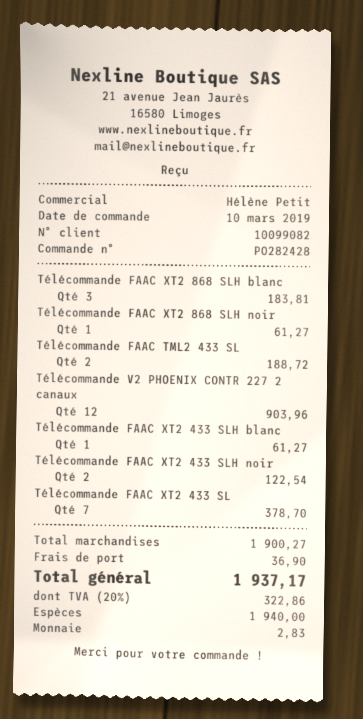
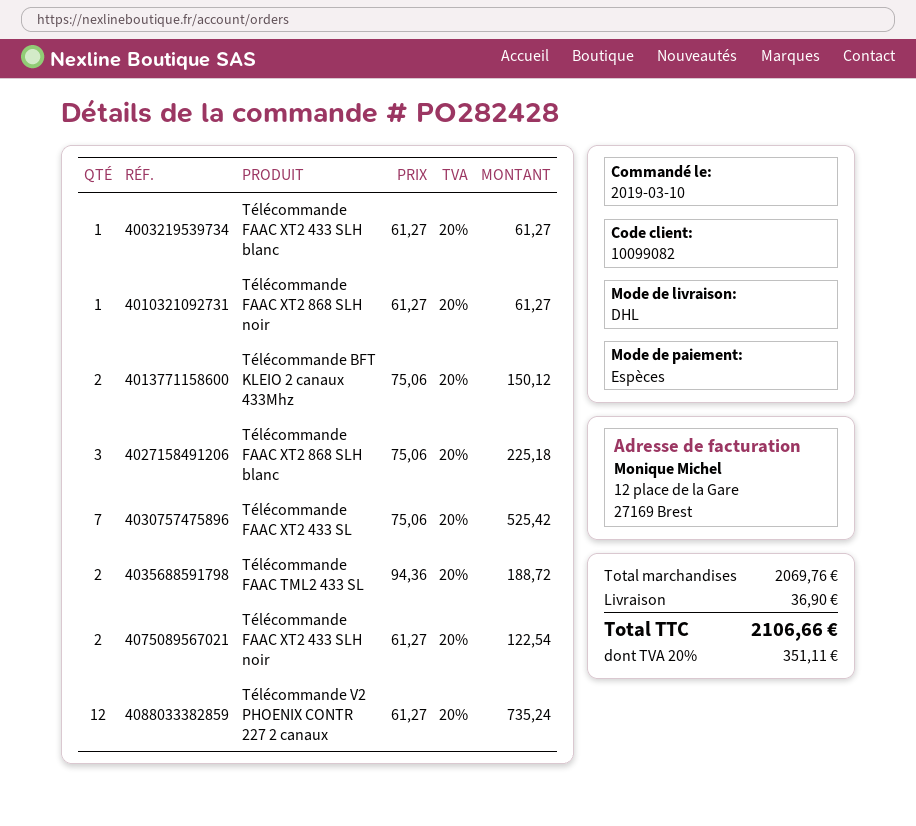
Télécommande FAAC XT2 868 SLH blanc: 3 for 183.81 -> 3 for 225.18
Télécommande V2 PHOENIX CONTR 227 2 canaux: 12 for 903.96 -> 12 for 735.24
Télécommande FAAC XT2 433 SL: 7 for 378.70 -> 7 for 525.42
Télécommande BFT KLEIO 2 canaux 433Mhz: none -> 2 for 150.12
subtotal: 1900.27 -> 2069.76
tax: 20% = 322.86 -> 20% = 351.11
total: 1937.17 -> 2106.66

